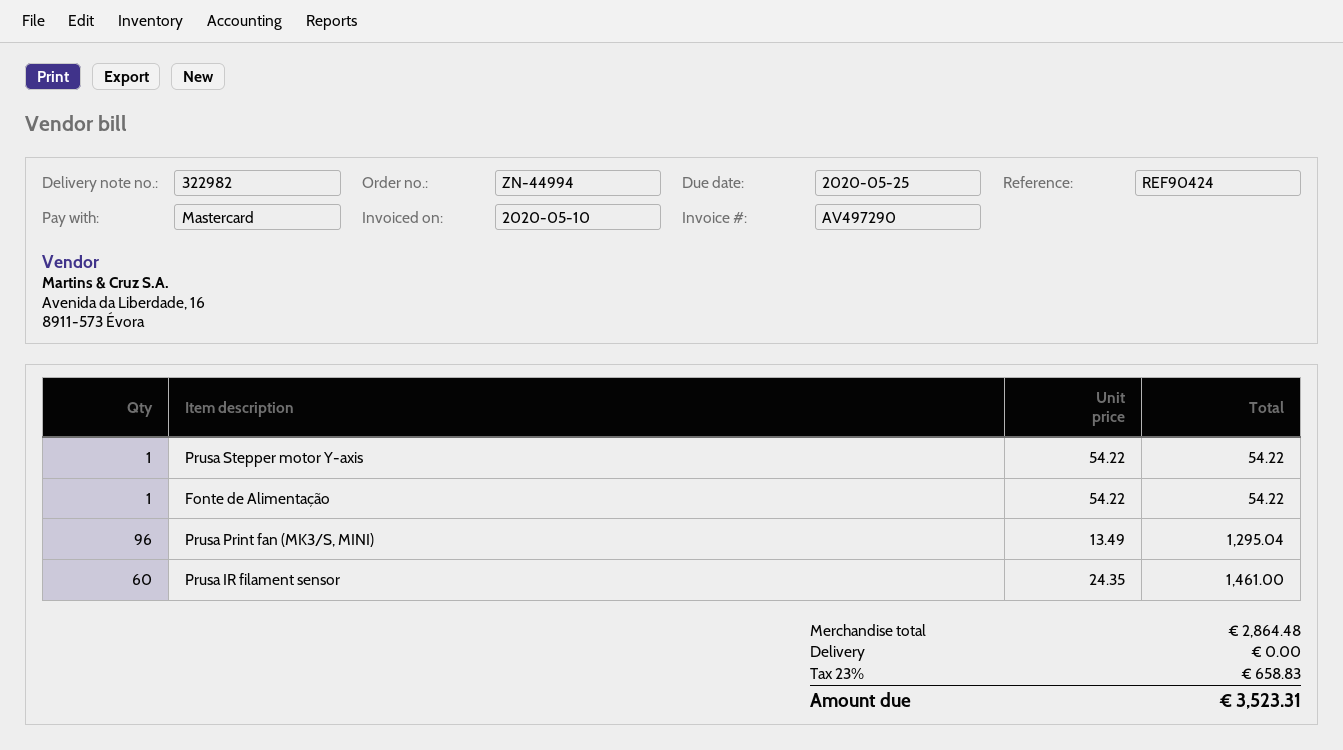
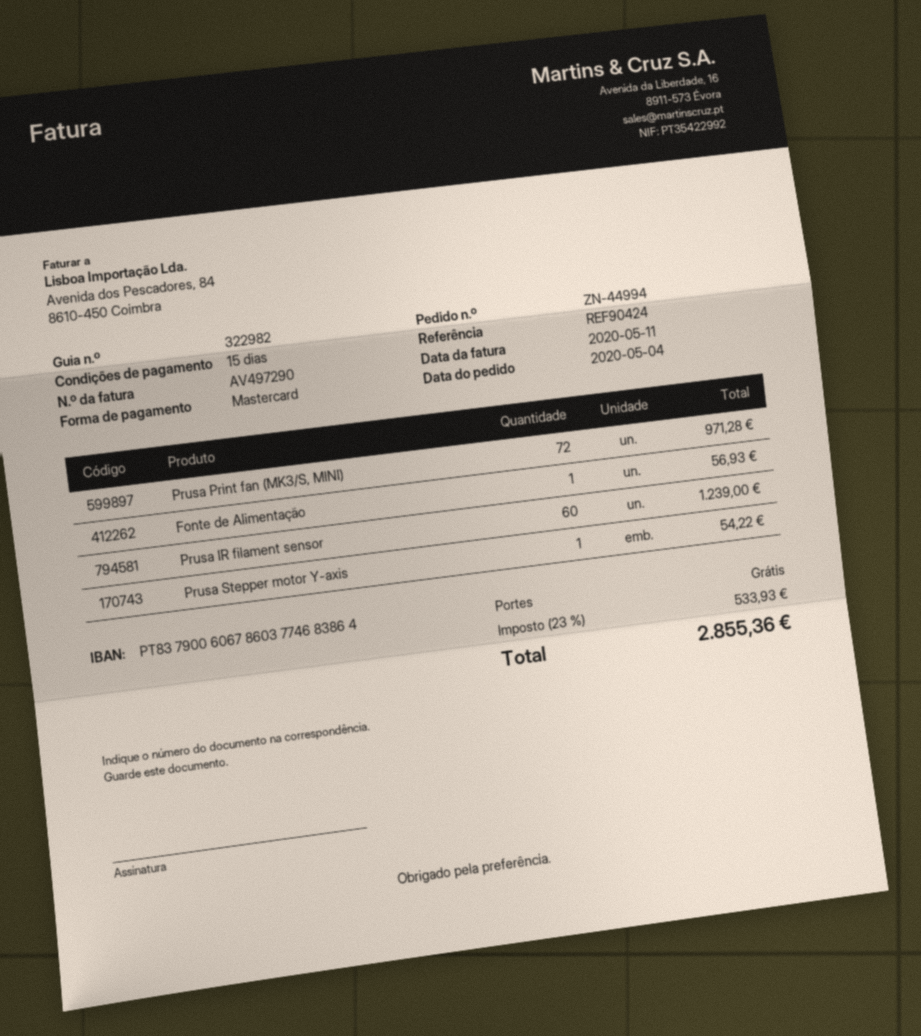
invoice date: 2020-05-10 -> 2020-05-11
Fonte de Alimentação: 1 for 54.22 -> 1 for 56.93
Prusa Print fan (MK3/S, MINI): 96 for 1295.04 -> 72 for 971.28
Prusa IR filament sensor: 60 for 1461.00 -> 60 for 1239.00
tax: 23% = 658.83 -> 23% = 533.93
total: 3523.31 -> 2855.36

